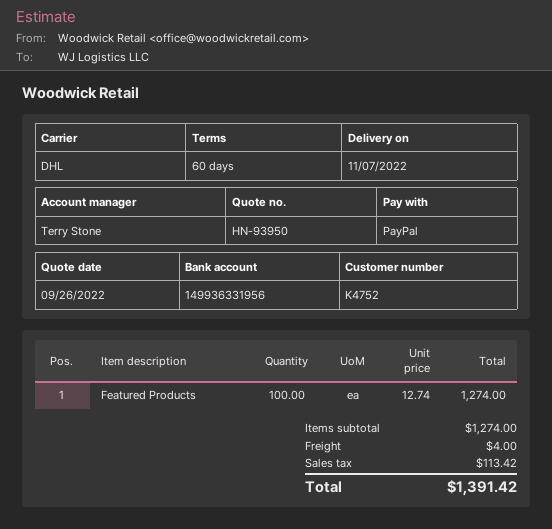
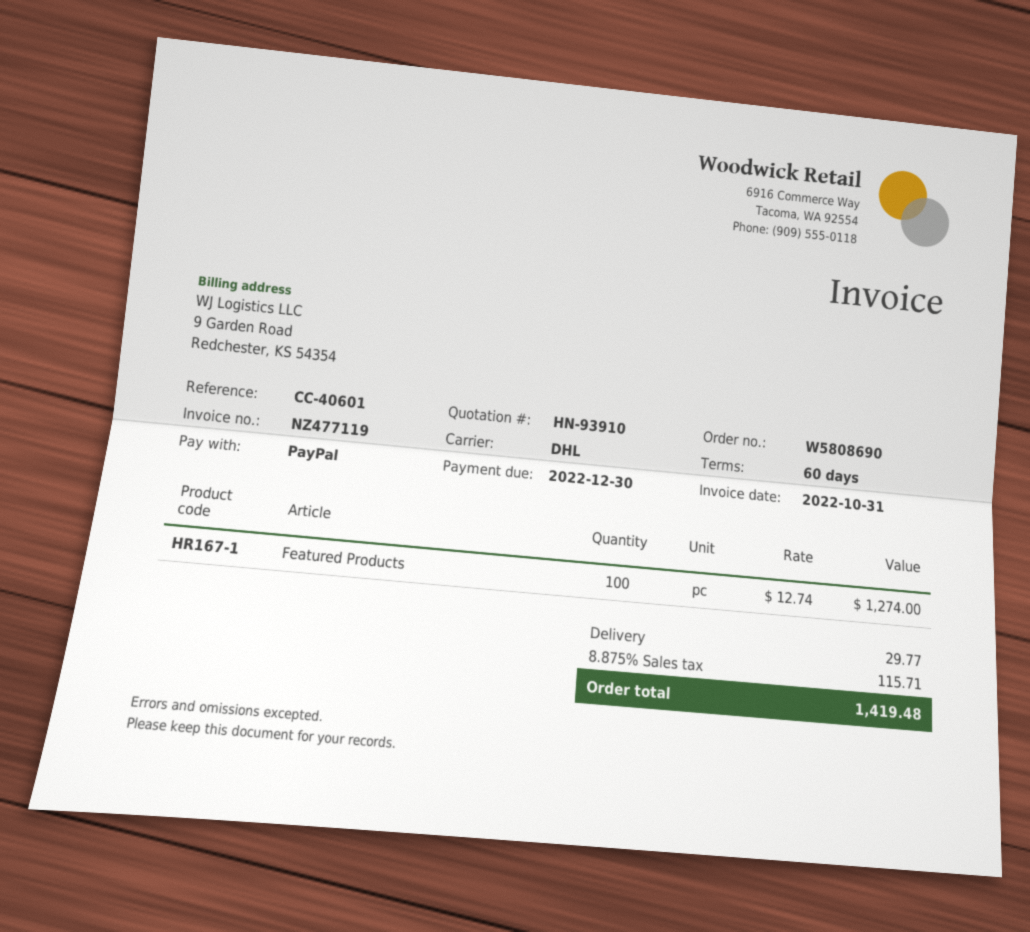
quote number: HN-93950 -> HN-93910
shipping: 4.00 -> 29.77
tax: 113.42 -> 115.71
total: 1391.42 -> 1419.48

